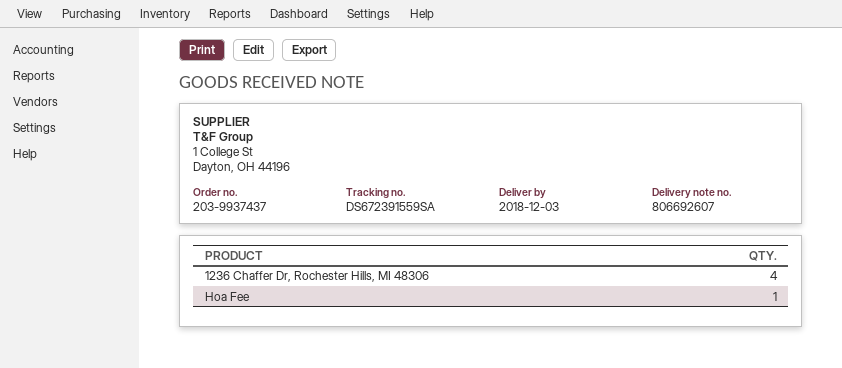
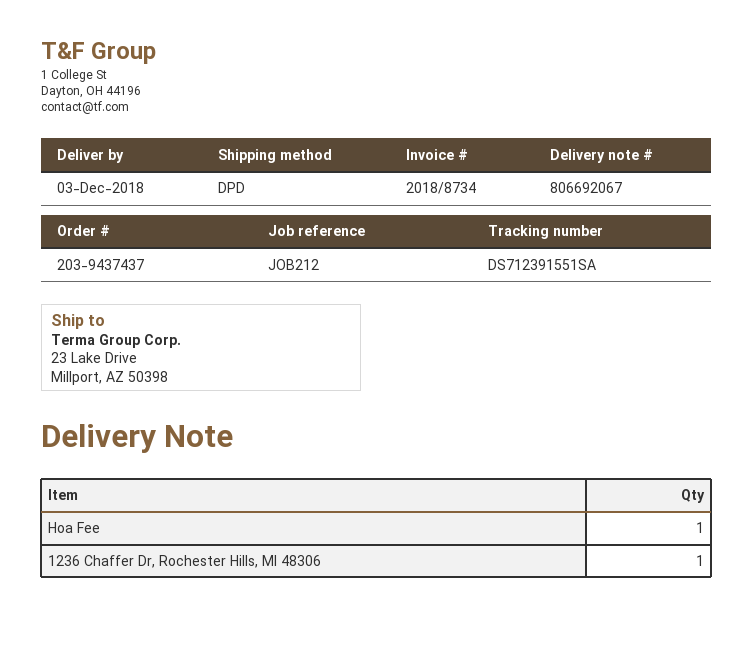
order number: 203-9937437 -> 203-9437437
delivery note number: 806692607 -> 806692067
tracking number: DS672391559SA -> DS712391551SA
1236 Chaffer Dr, Rochester Hills, MI 48306: 4 -> 1

